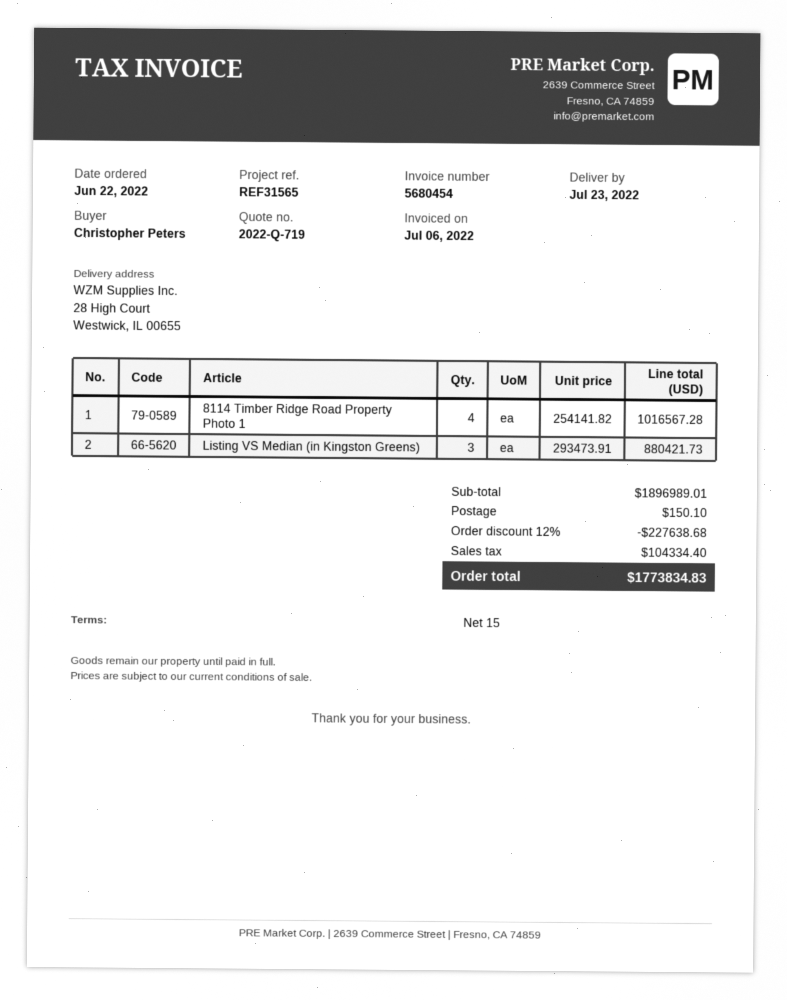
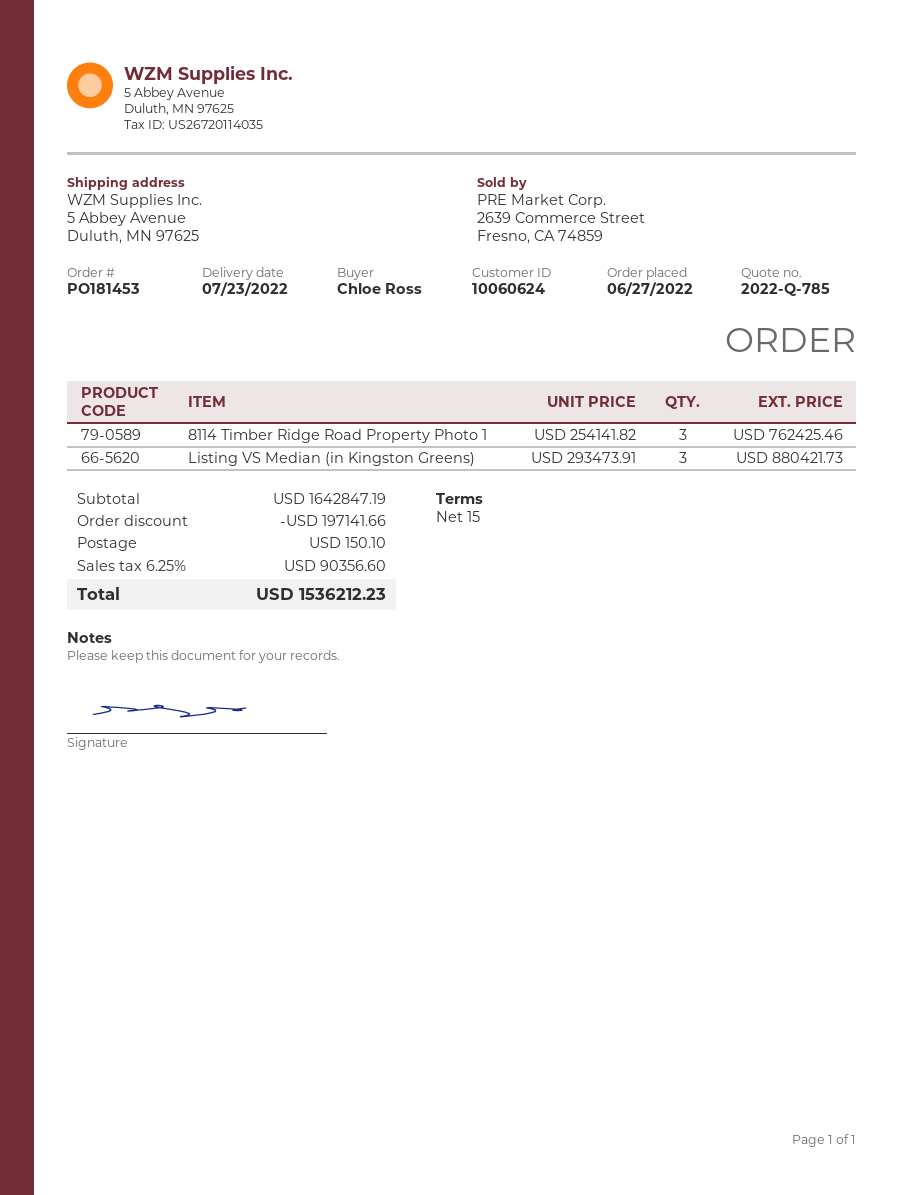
quote number: 2022-Q-719 -> 2022-Q-785
order date: 2022-06-22 -> 2022-06-27
ordered by: Christopher Peters -> Chloe Ross
ship to: 28 High Court, Westwick, IL 00655 -> 5 Abbey Avenue, Duluth, MN 97625
8114 Timber Ridge Road Property Photo 1: 4 x 254141.82 = 1016567.28 -> 3 x 254141.82 = 762425.46
subtotal: 1896989.01 -> 1642847.19
discount: 227638.68 -> 197141.66
tax: 104334.40 -> 90356.60
total: 1773834.83 -> 1536212.23

